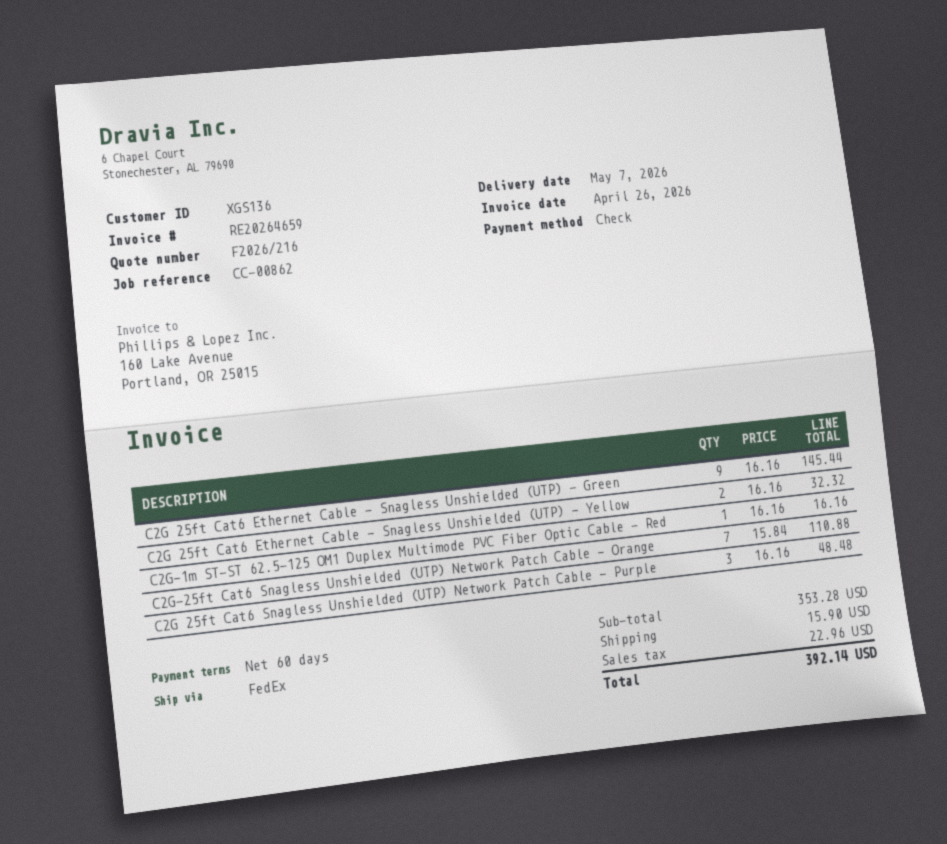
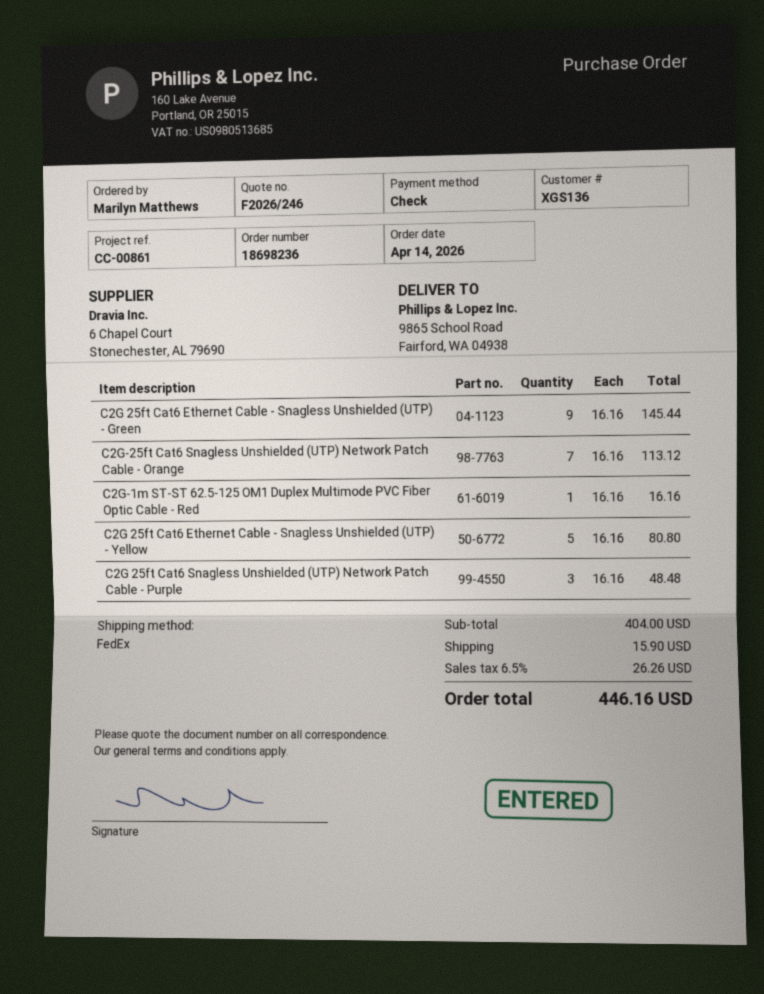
quote number: F2026/216 -> F2026/246
reference: CC-00862 -> CC-00861
C2G 25ft Cat6 Ethernet Cable - Snagless Unshielded (UTP) - Yellow: 2 x 16.16 = 32.32 -> 5 x 16.16 = 80.80
C2G-25ft Cat6 Snagless Unshielded (UTP) Network Patch Cable - Orange: 7 x 15.84 = 110.88 -> 7 x 16.16 = 113.12
subtotal: 353.28 -> 404.00
tax: 22.96 -> 26.26
total: 392.14 -> 446.16

